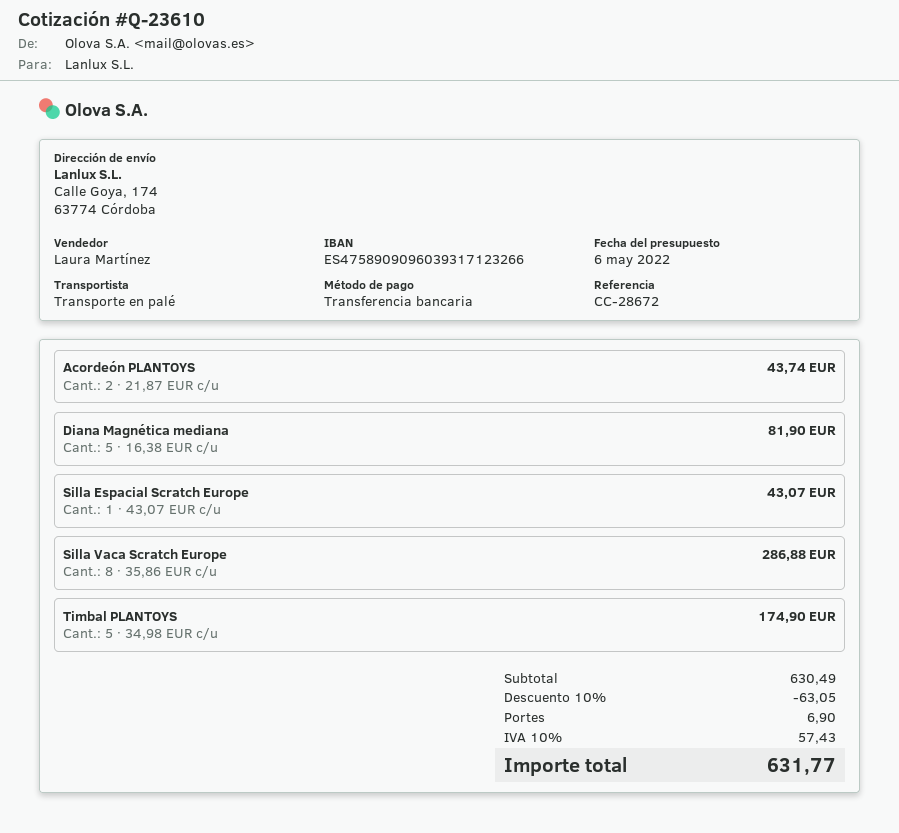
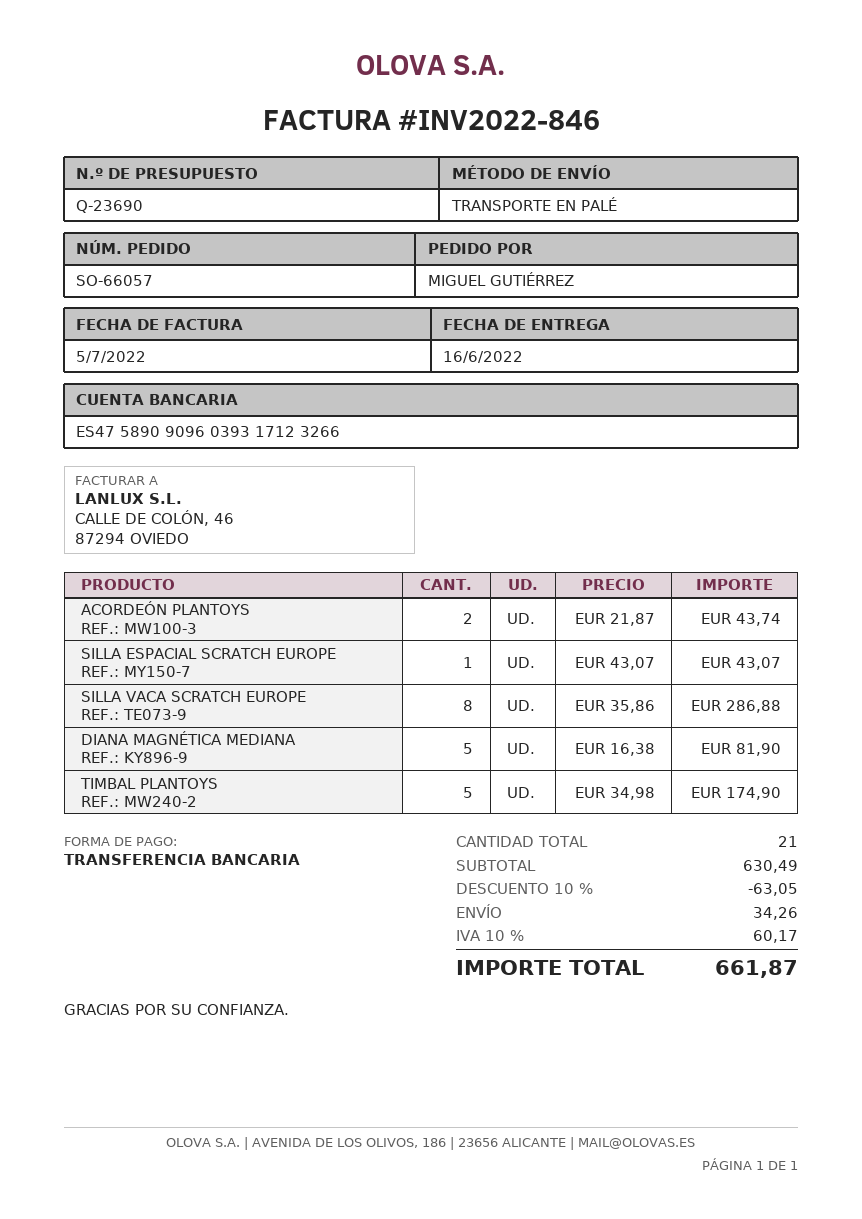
quote number: Q-23610 -> Q-23690
shipping: 6.90 -> 34.26
tax: 10% = 57.43 -> 10% = 60.17
total: 631.77 -> 661.87

